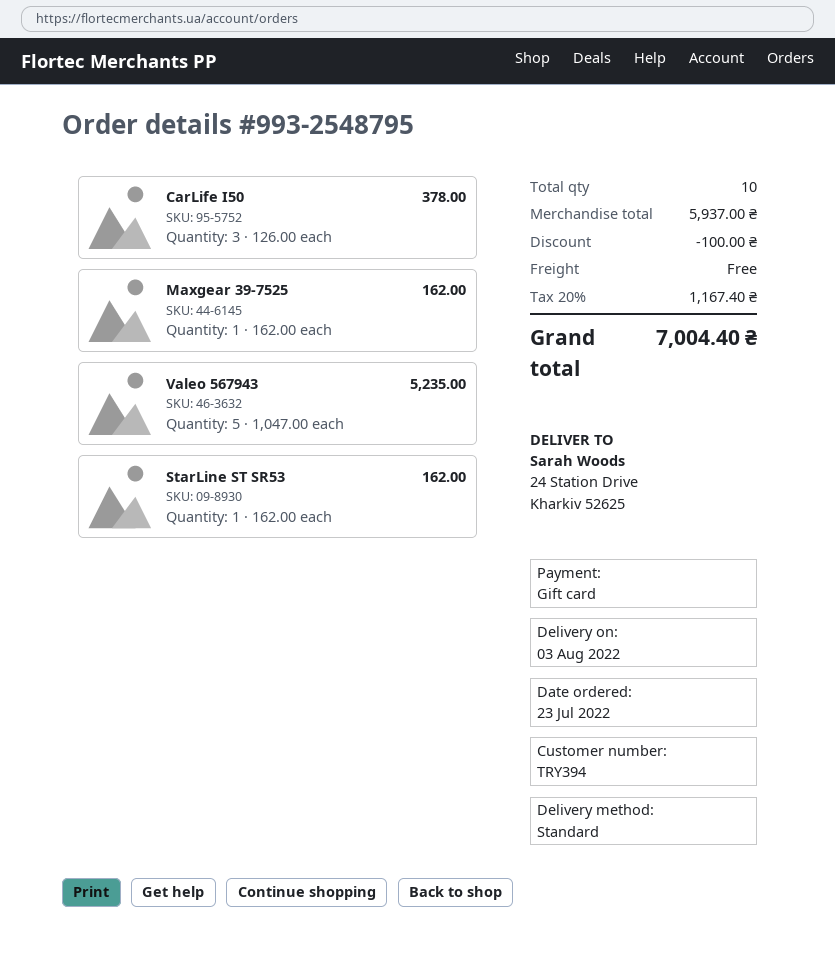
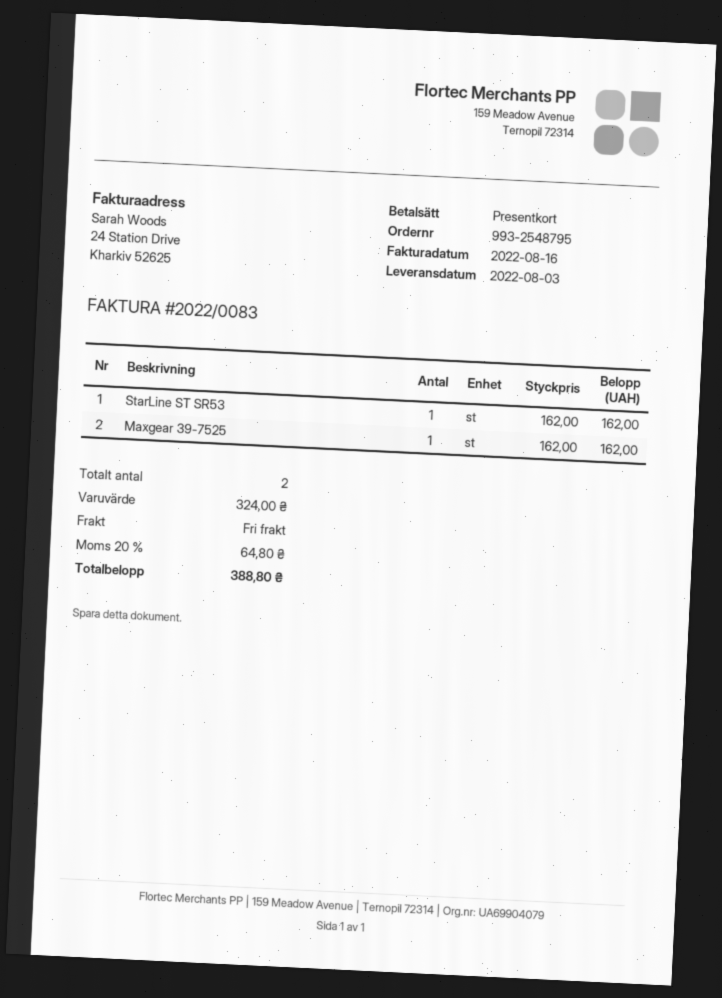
CarLife I50: 3 x 126.00 = 378.00 -> none
Valeo 567943: 5 x 1047.00 = 5235.00 -> none
total quantity: 10 -> 2
subtotal: 5937.00 -> 324.00
discount: 100.00 -> none
tax: 20% = 1167.40 -> 20% = 64.80
total: 7004.40 -> 388.80

